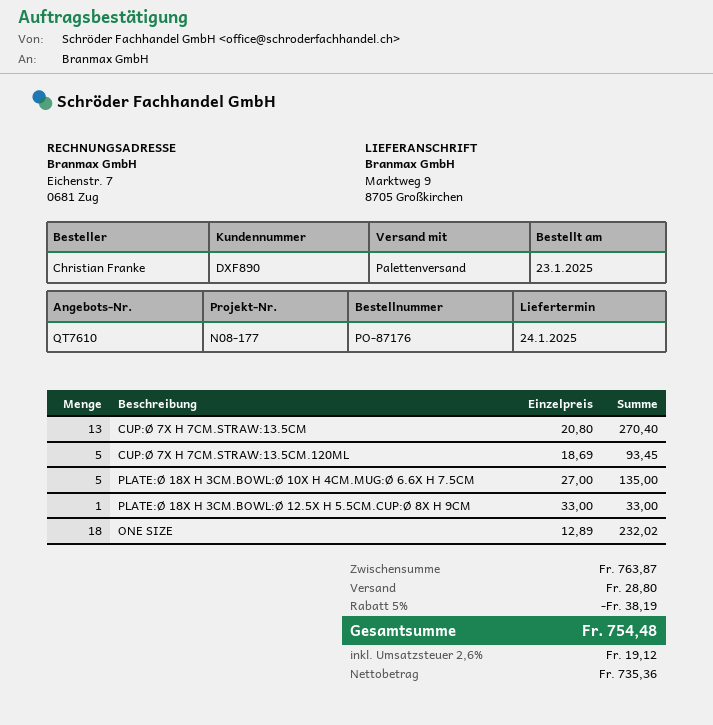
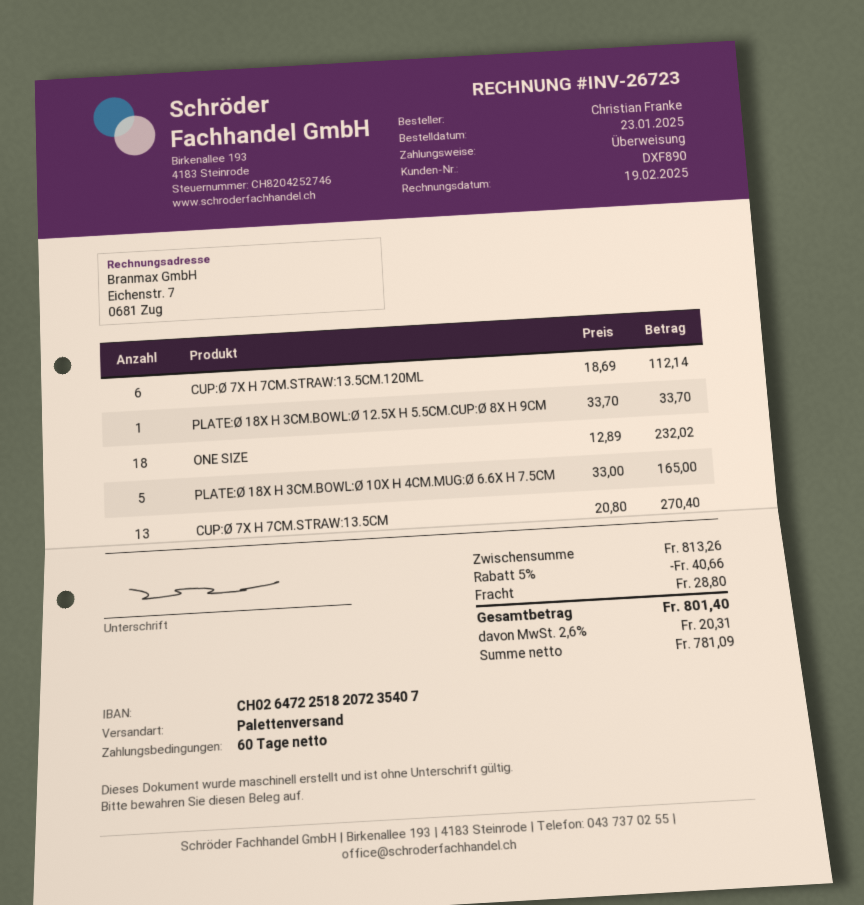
CUP:Ø 7X H 7CM.STRAW:13.5CM.120ML: 5 x 18.69 = 93.45 -> 6 x 18.69 = 112.14
PLATE:Ø 18X H 3CM.BOWL:Ø 10X H 4CM.MUG:Ø 6.6X H 7.5CM: 5 x 27.00 = 135.00 -> 5 x 33.00 = 165.00
PLATE:Ø 18X H 3CM.BOWL:Ø 12.5X H 5.5CM.CUP:Ø 8X H 9CM: 1 x 33.00 = 33.00 -> 1 x 33.70 = 33.70
subtotal: 763.87 -> 813.26
discount: 5% = 38.19 -> 5% = 40.66
net: 735.36 -> 781.09
tax: 2.6% = 19.12 -> 2.6% = 20.31
total: 754.48 -> 801.40

